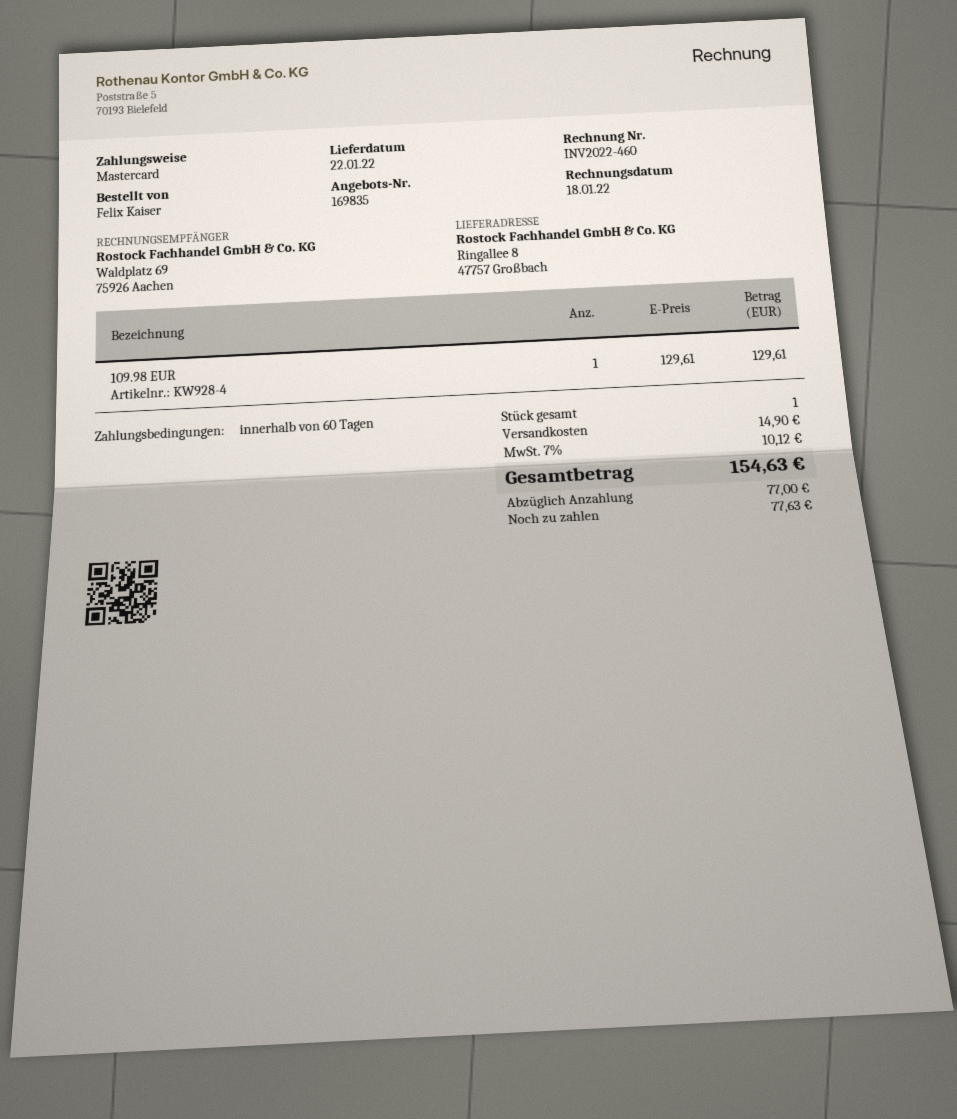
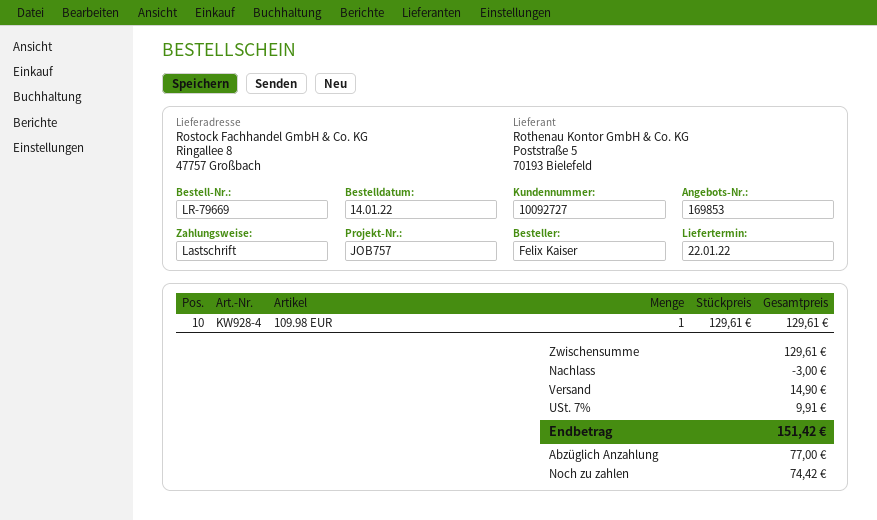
quote number: 169835 -> 169853
payment method: Mastercard -> direct debit
discount: none -> 3.00
tax: 7% = 10.12 -> 7% = 9.91
total: 154.63 -> 151.42
balance: 77.63 -> 74.42

